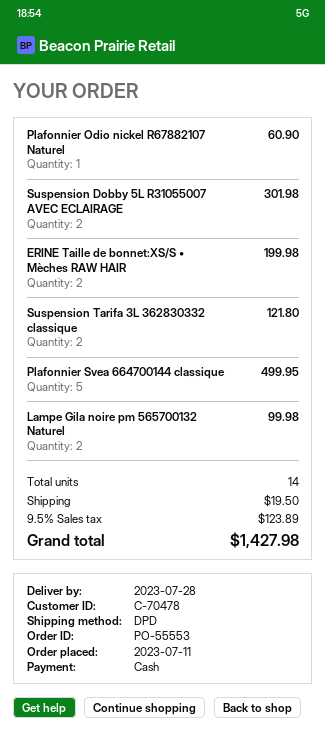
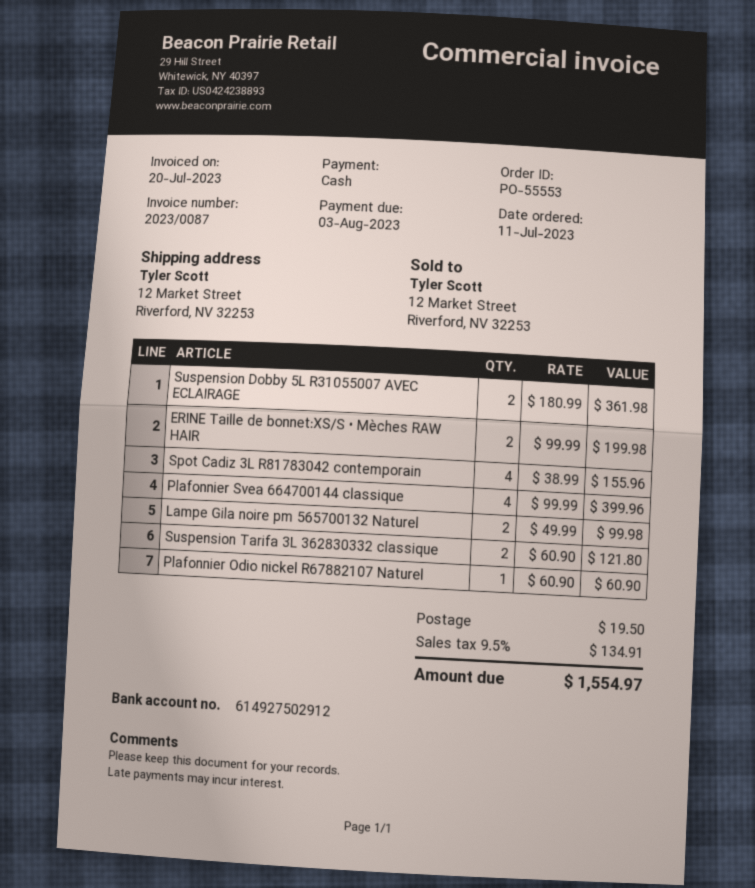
Suspension Dobby 5L R31055007 AVEC ECLAIRAGE: 2 for 301.98 -> 2 for 361.98
Plafonnier Svea 664700144 classique: 5 for 499.95 -> 4 for 399.96
Spot Cadiz 3L R81783042 contemporain: none -> 4 for 155.96
tax: 9.5% = 123.89 -> 9.5% = 134.91
total: 1427.98 -> 1554.97

